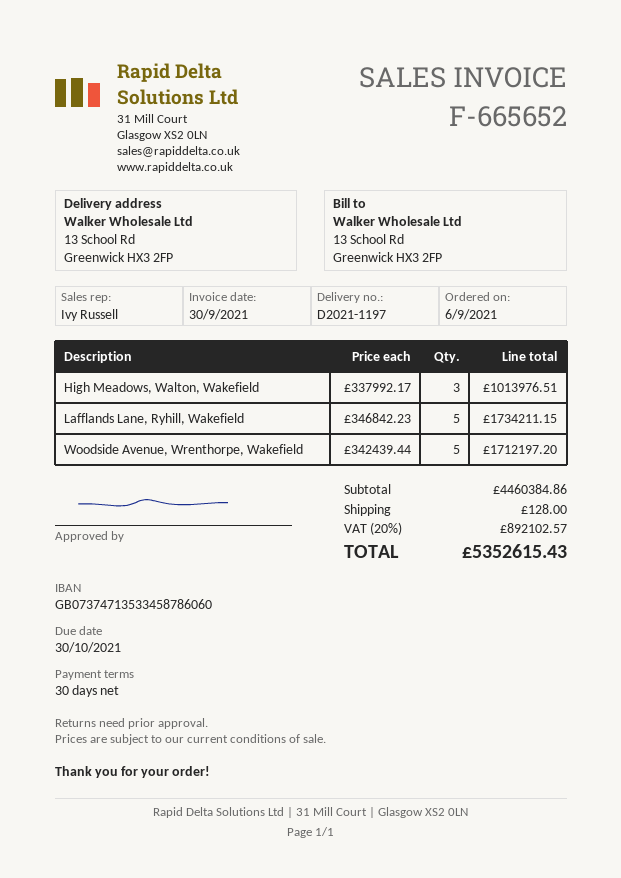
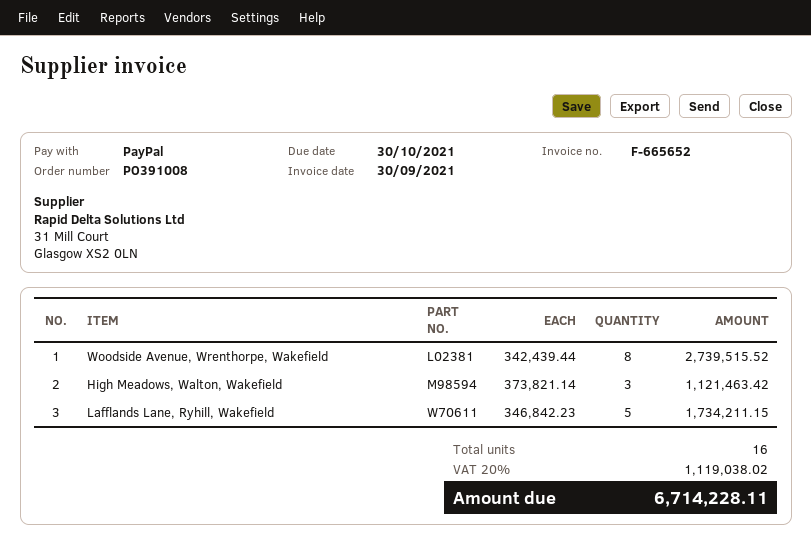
High Meadows, Walton, Wakefield: 3 x 337992.17 = 1013976.51 -> 3 x 373821.14 = 1121463.42
Woodside Avenue, Wrenthorpe, Wakefield: 5 x 342439.44 = 1712197.20 -> 8 x 342439.44 = 2739515.52
shipping: 128.00 -> none
tax: 20% = 892102.57 -> 20% = 1119038.02
total: 5352615.43 -> 6714228.11

